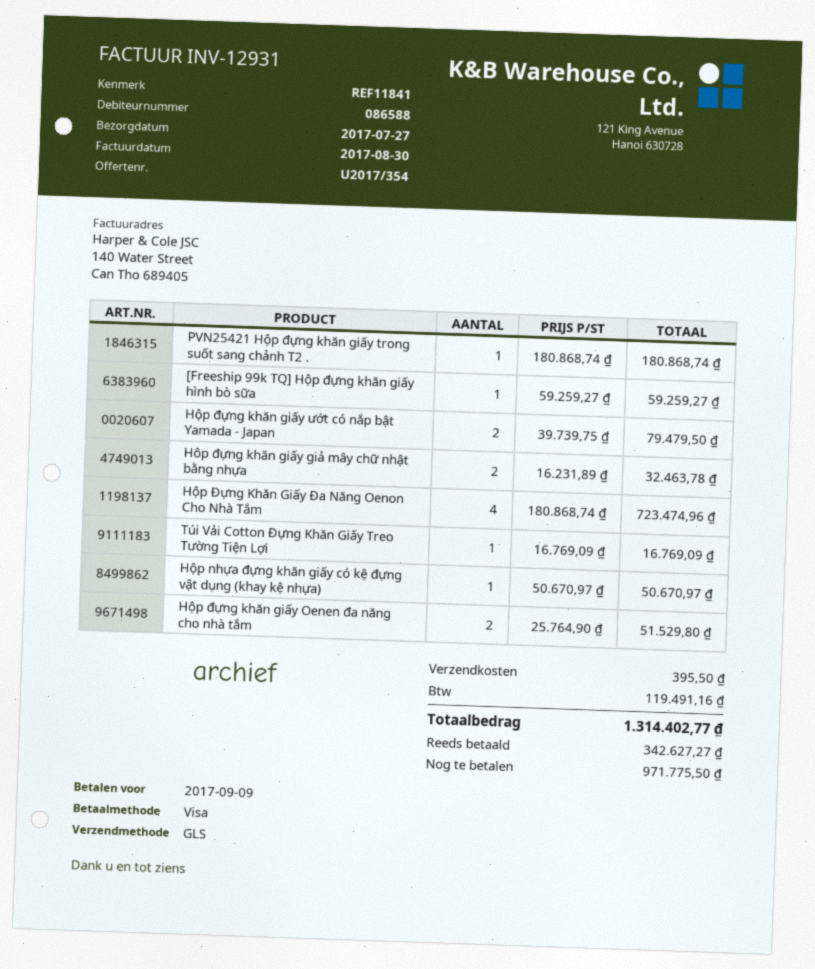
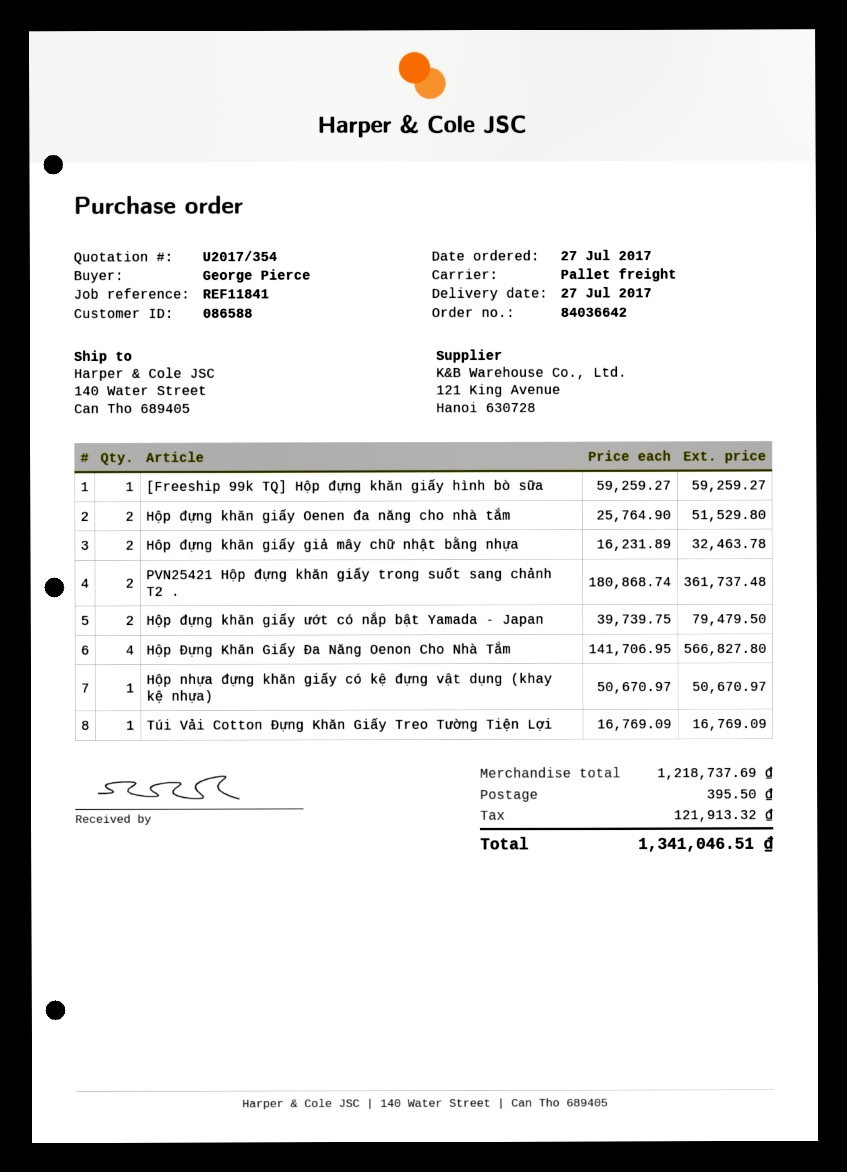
shipping method: GLS -> pallet freight
PVN25421 Hộp đựng khăn giấy trong suốt sang chảnh T2 .: 1 x 180868.74 = 180868.74 -> 2 x 180868.74 = 361737.48
Hộp Đựng Khăn Giấy Đa Năng Oenon Cho Nhà Tắm: 4 x 180868.74 = 723474.96 -> 4 x 141706.95 = 566827.80
tax: 119491.16 -> 121913.32
total: 1314402.77 -> 1341046.51

